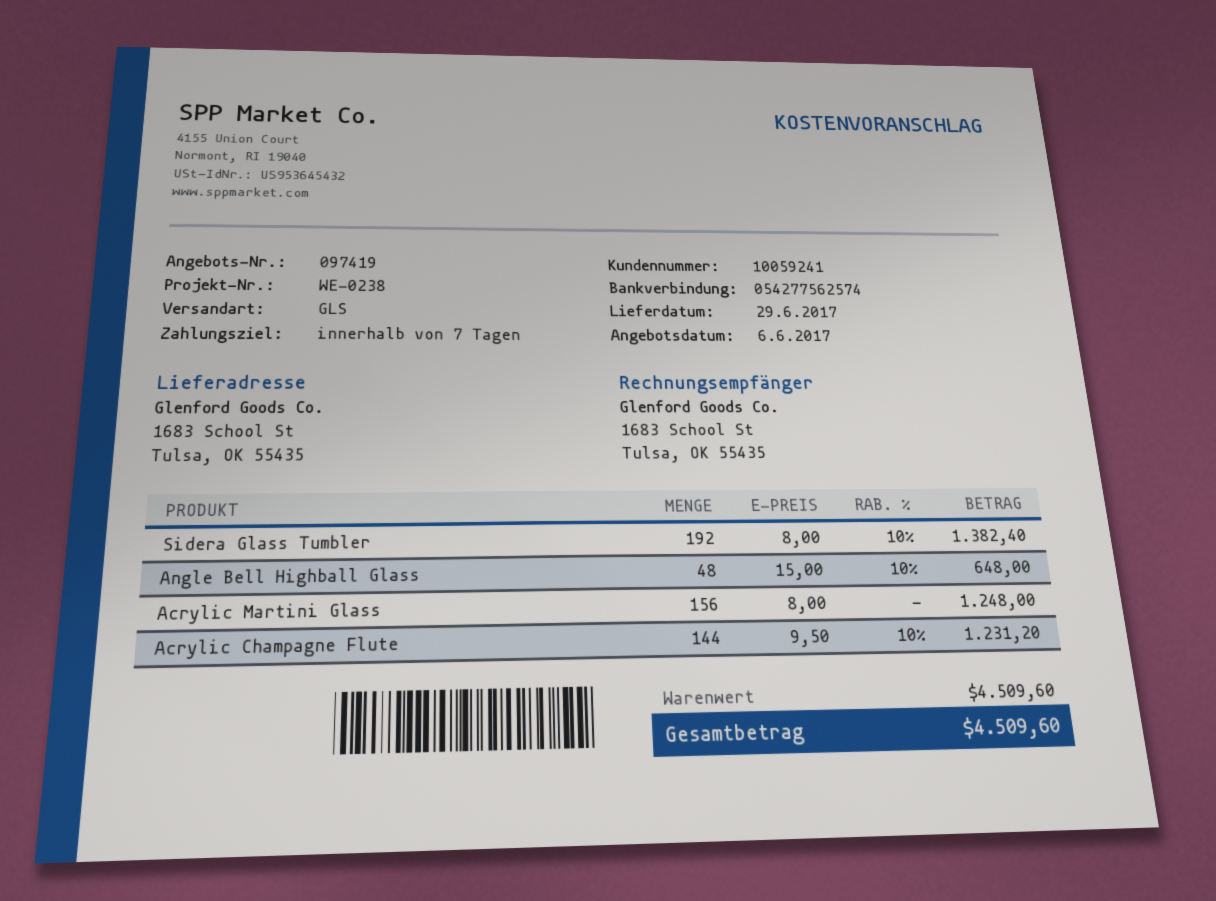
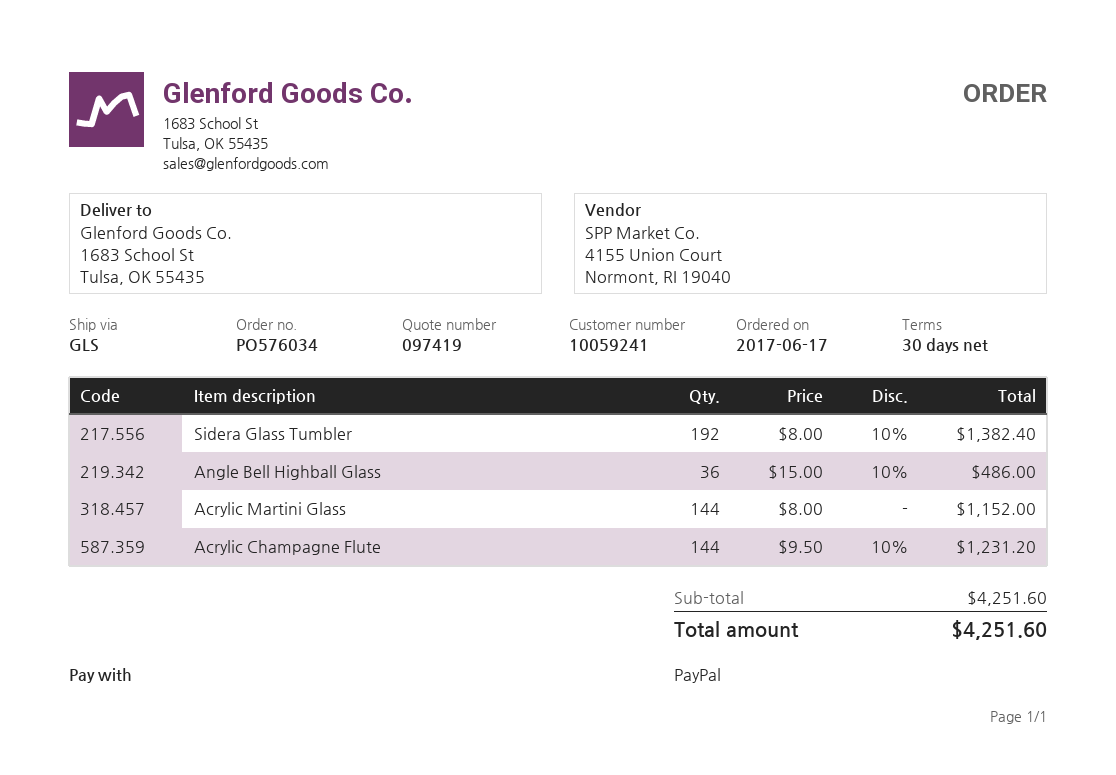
payment terms: 7 days -> 30 days
Angle Bell Highball Glass: 48 x 15.00 - 10% = 648.00 -> 36 x 15.00 - 10% = 486.00
Acrylic Martini Glass: 156 x 8.00 = 1248.00 -> 144 x 8.00 = 1152.00
subtotal: 4509.60 -> 4251.60
total: 4509.60 -> 4251.60

